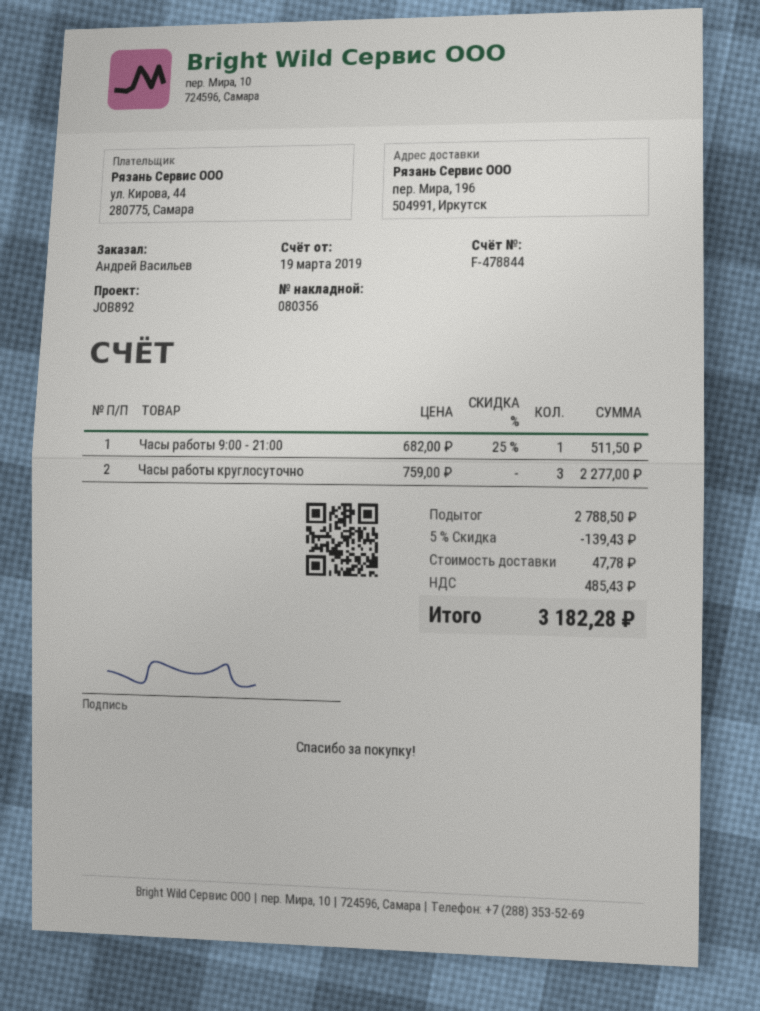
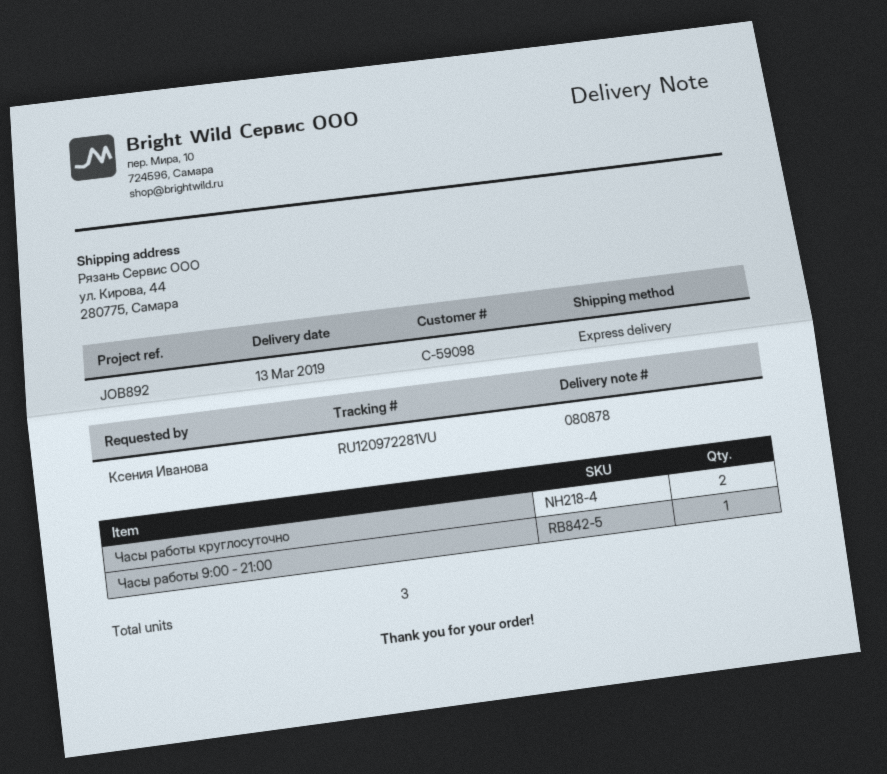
delivery note number: 080356 -> 080878
ordered by: Андрей Васильев -> Ксения Иванова
ship to: пер. Мира, 196, 504991, Иркутск -> ул. Кирова, 44, 280775, Самара
Часы работы круглосуточно: 3 -> 2

